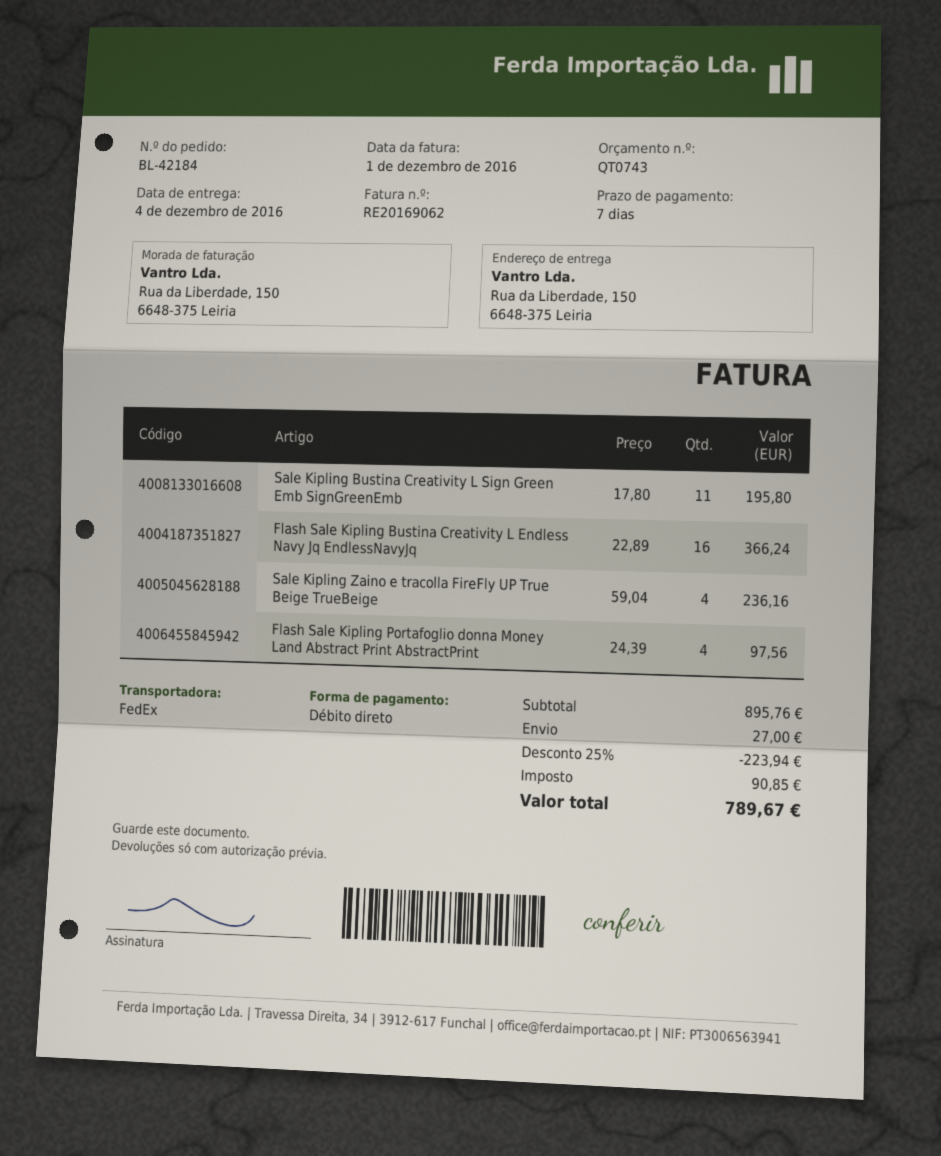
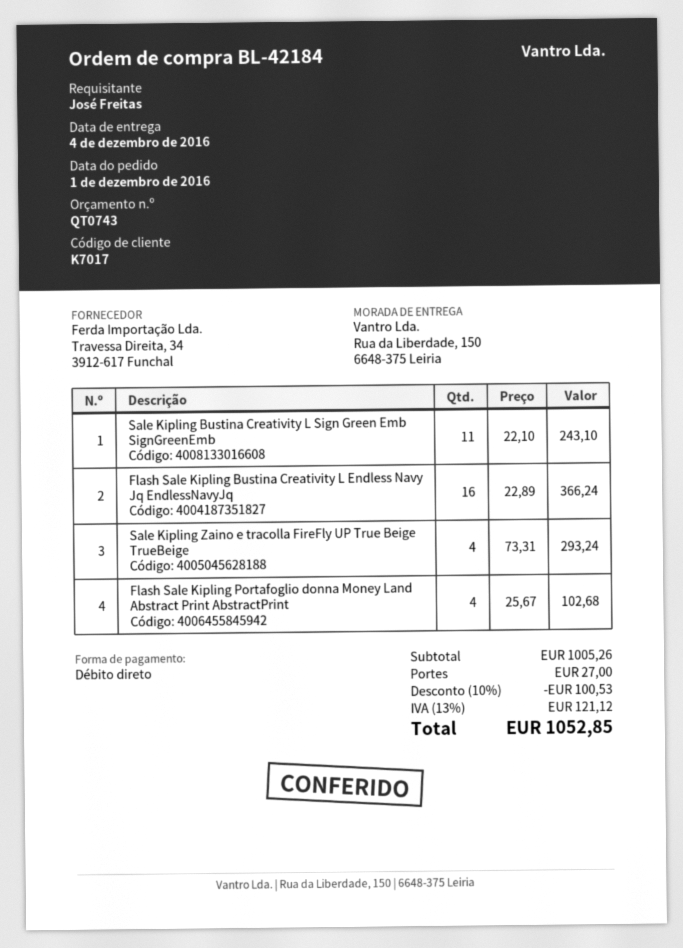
Sale Kipling Bustina Creativity L Sign Green Emb SignGreenEmb: 11 x 17.80 = 195.80 -> 11 x 22.10 = 243.10
Sale Kipling Zaino e tracolla FireFly UP True Beige TrueBeige: 4 x 59.04 = 236.16 -> 4 x 73.31 = 293.24
Flash Sale Kipling Portafoglio donna Money Land Abstract Print AbstractPrint: 4 x 24.39 = 97.56 -> 4 x 25.67 = 102.68
subtotal: 895.76 -> 1005.26
discount: 25% = 223.94 -> 10% = 100.53
tax: 90.85 -> 121.12
total: 789.67 -> 1052.85

